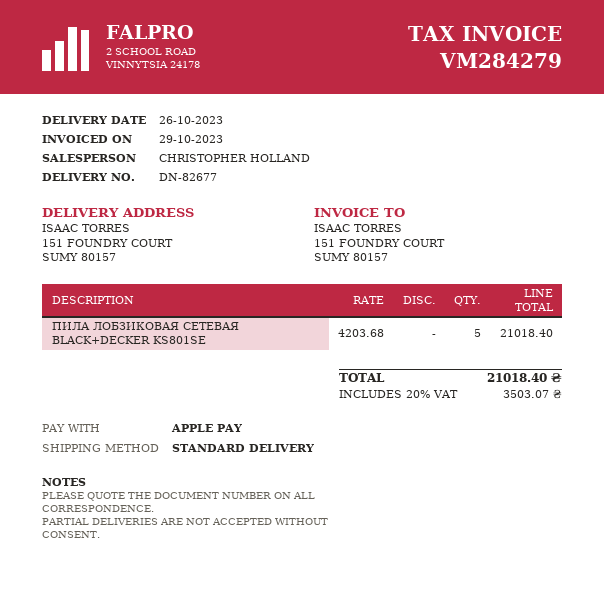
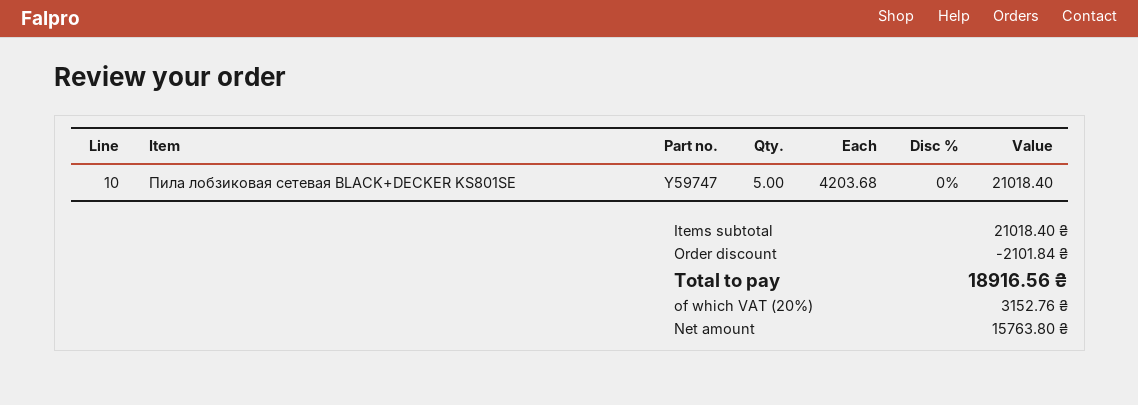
discount: none -> 2101.84
tax: 20% = 3503.07 -> 20% = 3152.76
total: 21018.40 -> 18916.56

